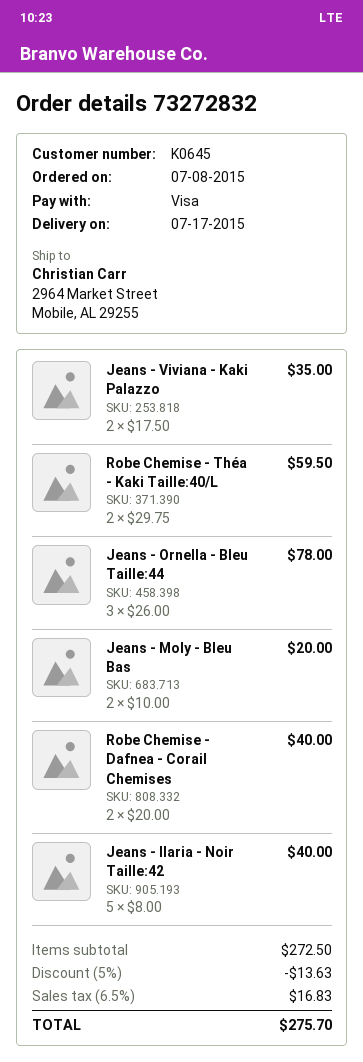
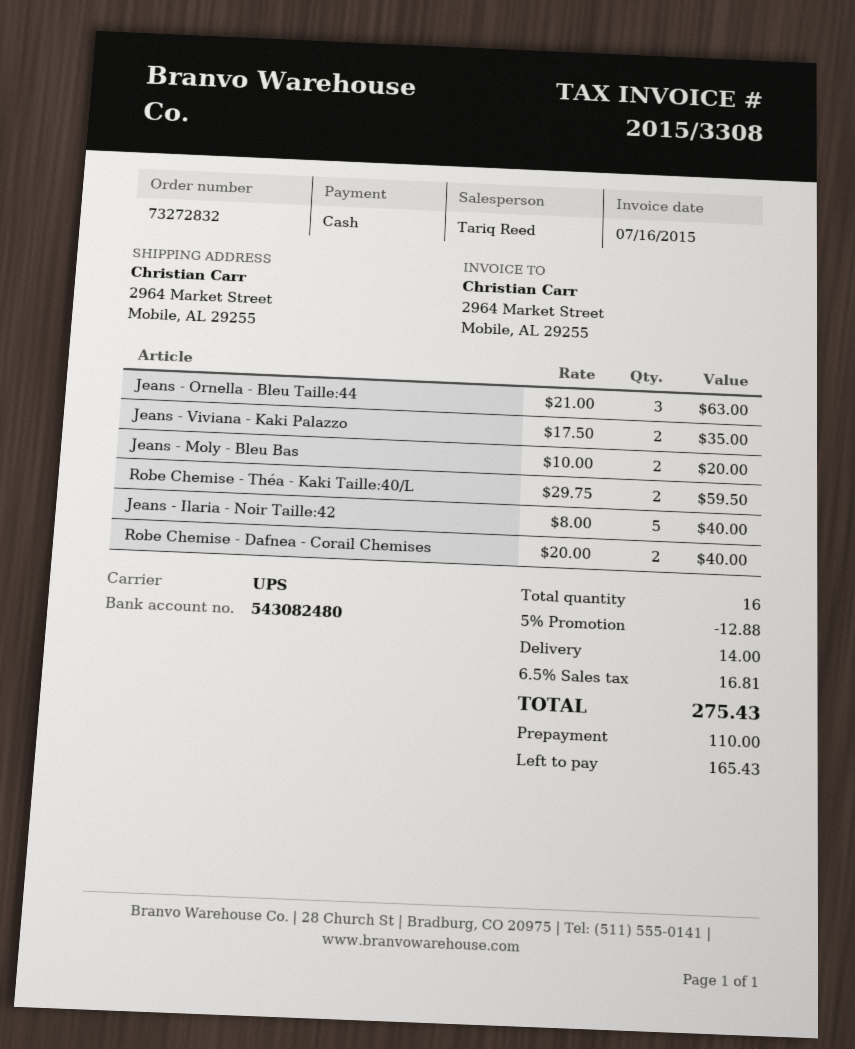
payment method: Visa -> cash
Jeans - Ornella - Bleu Taille:44: 3 x 26.00 = 78.00 -> 3 x 21.00 = 63.00
discount: 5% = 13.63 -> 5% = 12.88
shipping: none -> 14.00
tax: 6.5% = 16.83 -> 6.5% = 16.81
total: 275.70 -> 275.43

